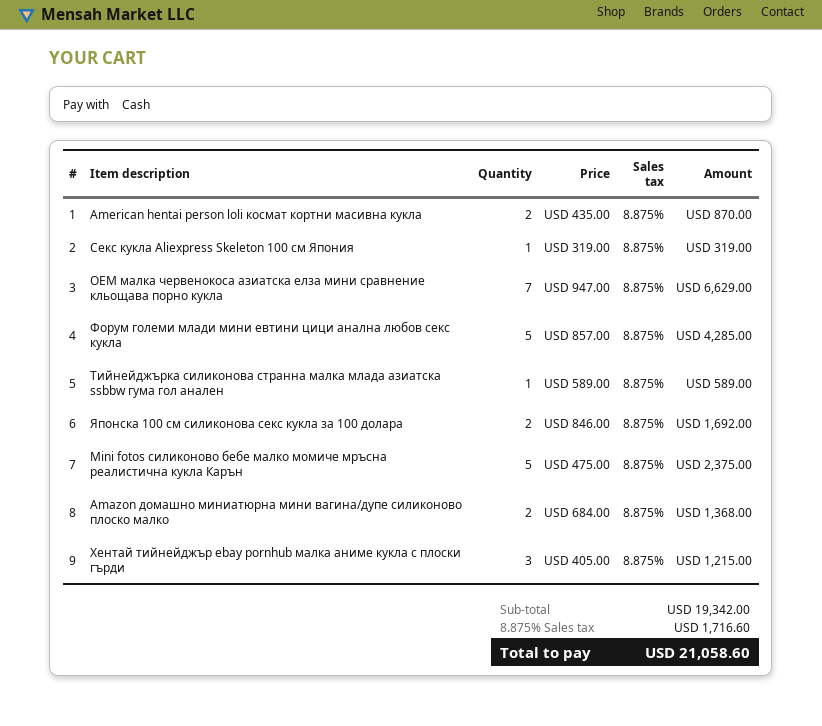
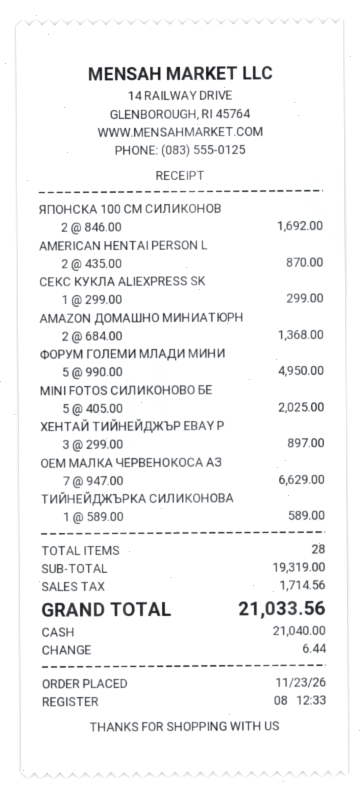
Секс кукла Aliexpress Skeleton 100 см Япония: 1 x 319.00 = 319.00 -> 1 x 299.00 = 299.00
Форум големи млади мини евтини цици анална любов секс кукла: 5 x 857.00 = 4285.00 -> 5 x 990.00 = 4950.00
Mini fotos силиконово бебе малко момиче мръсна реалистична кукла Карън: 5 x 475.00 = 2375.00 -> 5 x 405.00 = 2025.00
Хентай тийнейджър ebay pornhub малка аниме кукла с плоски гърди: 3 x 405.00 = 1215.00 -> 3 x 299.00 = 897.00
subtotal: 19342.00 -> 19319.00
tax: 1716.60 -> 1714.56
total: 21058.60 -> 21033.56

